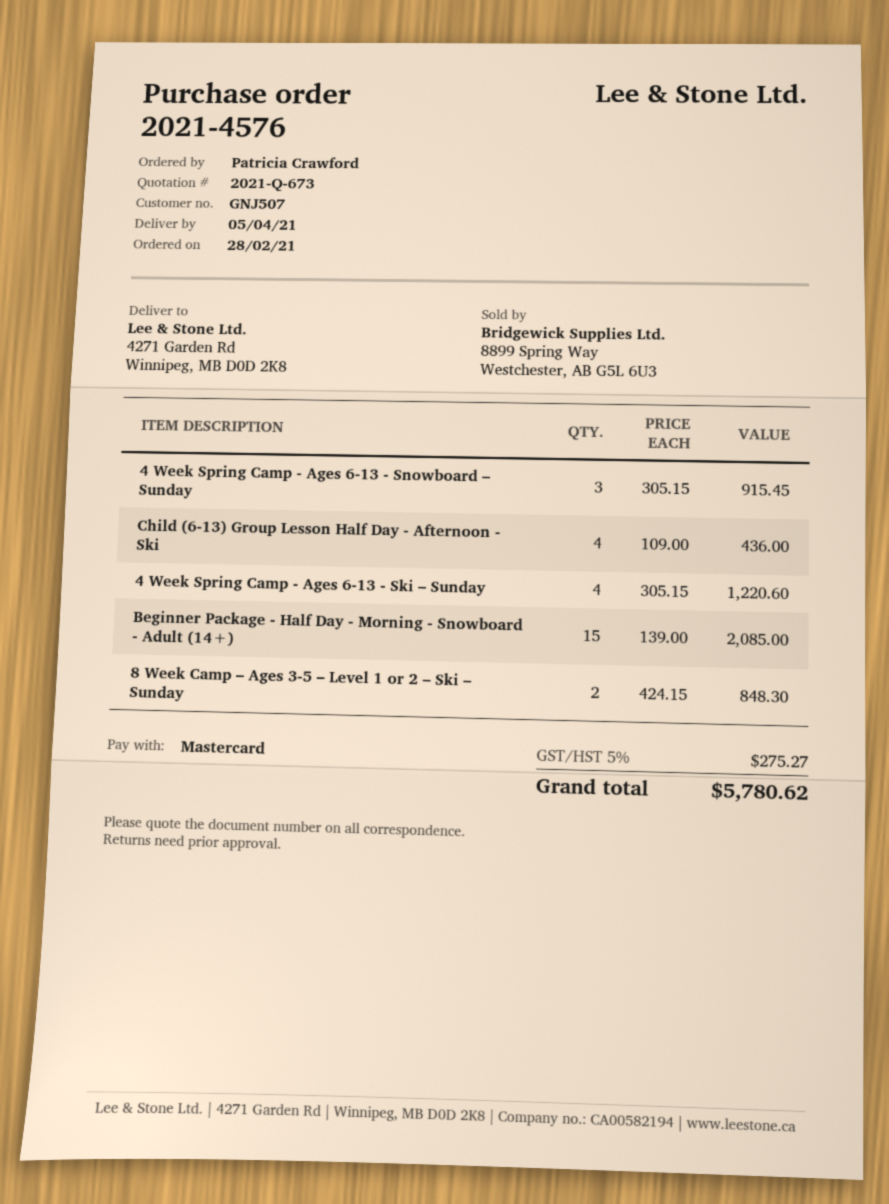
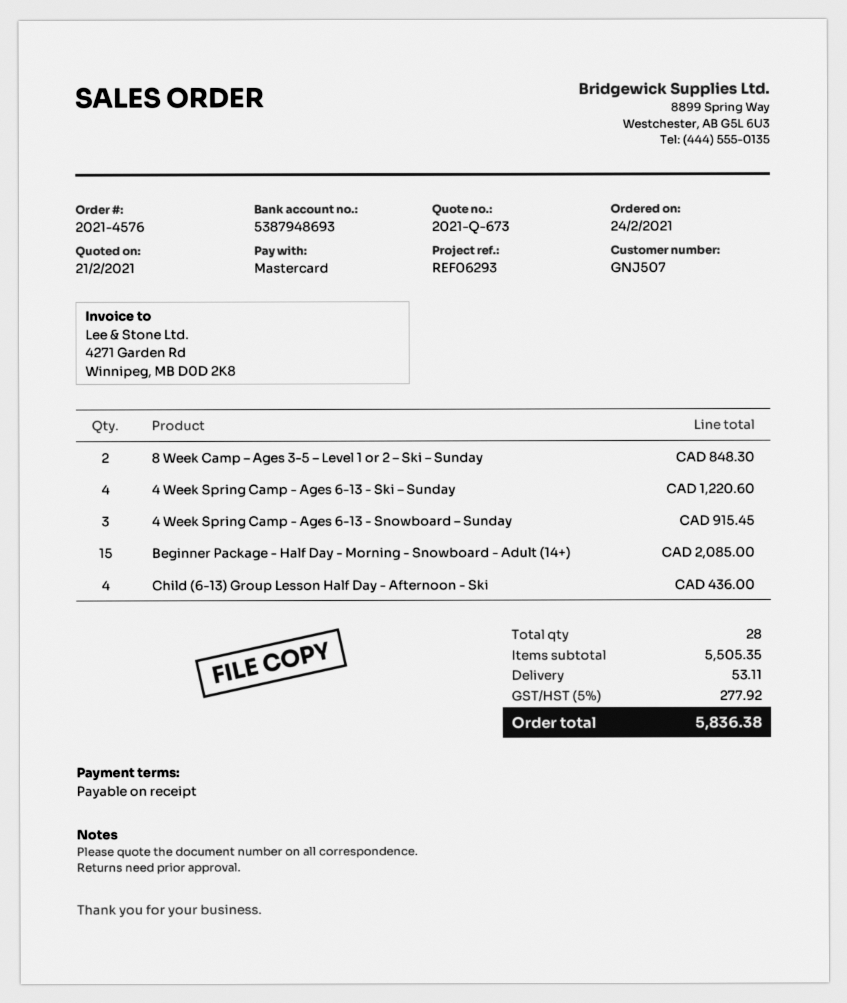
order date: 2021-02-28 -> 2021-02-24
shipping: none -> 53.11
tax: 5% = 275.27 -> 5% = 277.92
total: 5780.62 -> 5836.38

